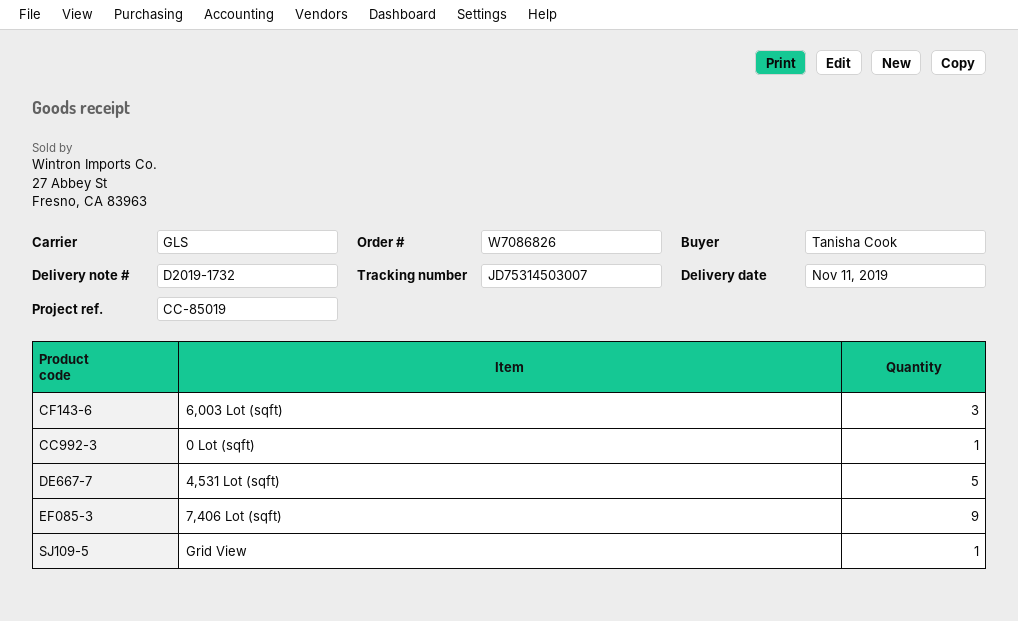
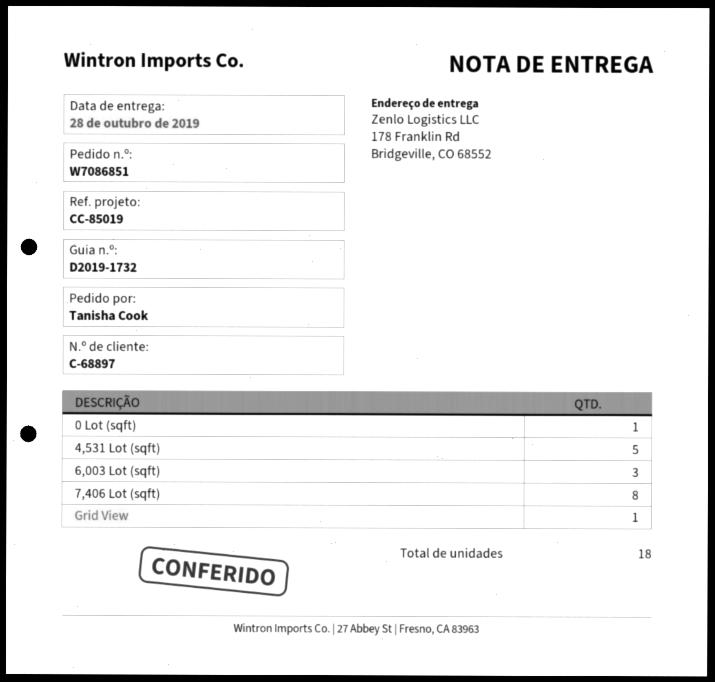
order number: W7086826 -> W7086851
delivery date: 2019-11-11 -> 2019-10-28
7,406 Lot (sqft): 9 -> 8

